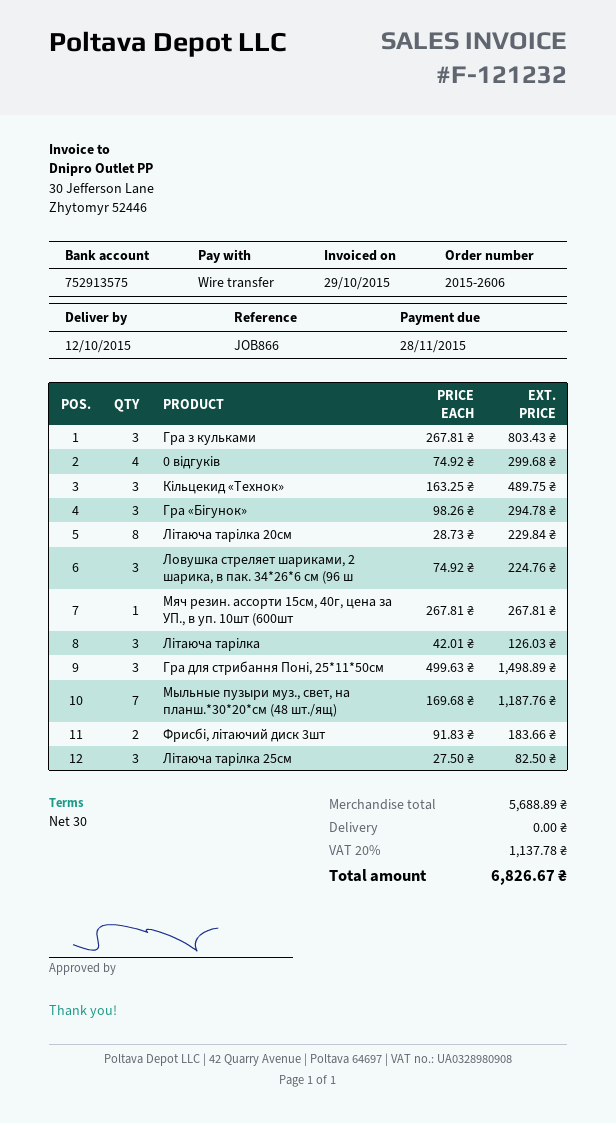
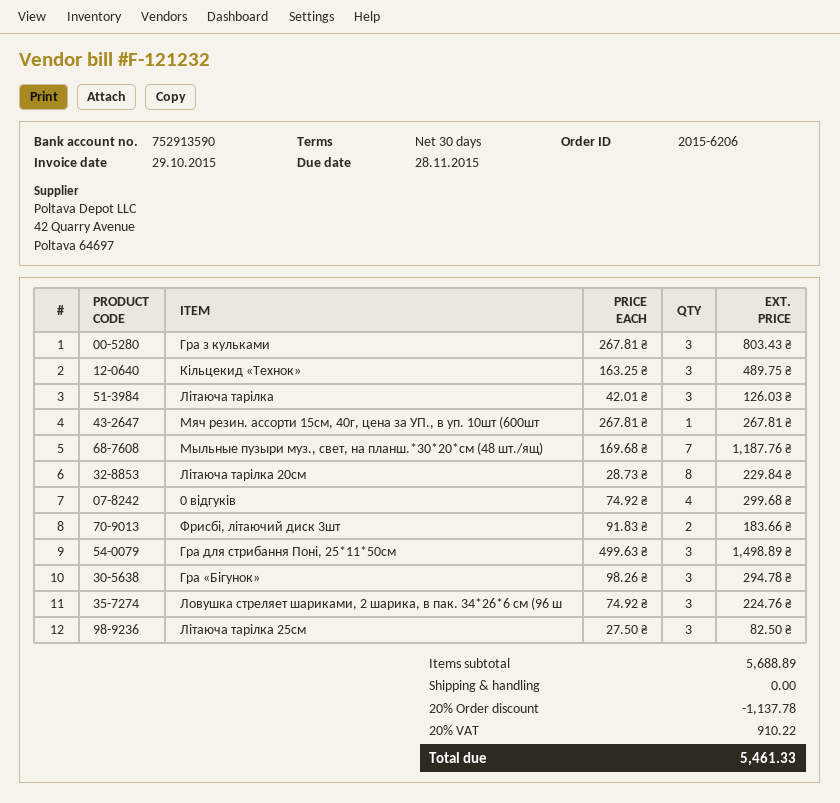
order number: 2015-2606 -> 2015-6206
bank account: 752913575 -> 752913590
discount: none -> 20% = 1137.78
tax: 20% = 1137.78 -> 20% = 910.22
total: 6826.67 -> 5461.33

